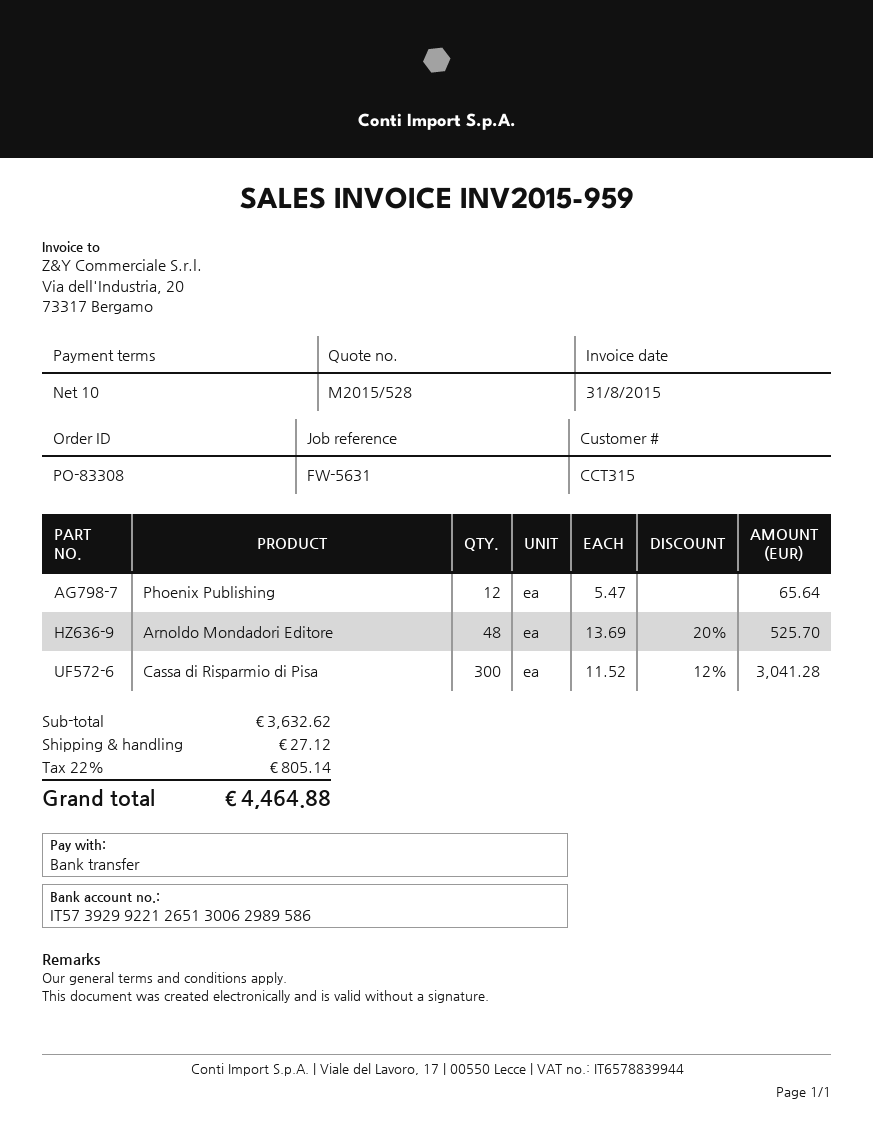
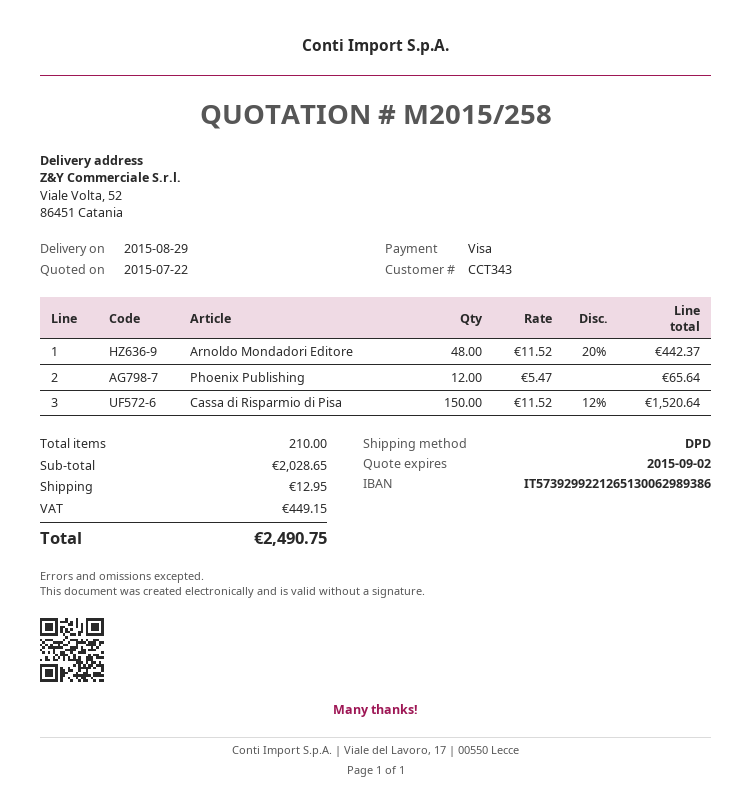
quote number: M2015/528 -> M2015/258
customer number: CCT315 -> CCT343
payment method: bank transfer -> Visa
bank account: IT5739299221265130062989586 -> IT5739299221265130062989386
Arnoldo Mondadori Editore: 48 x 13.69 - 20% = 525.70 -> 48 x 11.52 - 20% = 442.37
Cassa di Risparmio di Pisa: 300 x 11.52 - 12% = 3041.28 -> 150 x 11.52 - 12% = 1520.64
subtotal: 3632.62 -> 2028.65
shipping: 27.12 -> 12.95
tax: 805.14 -> 449.15
total: 4464.88 -> 2490.75

